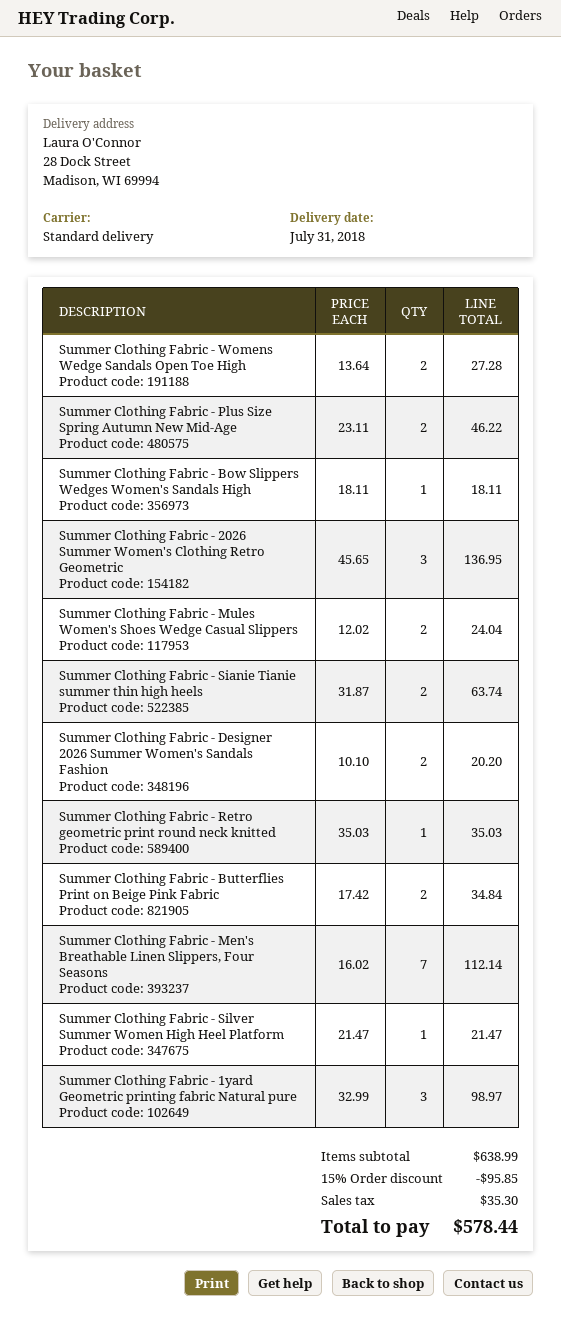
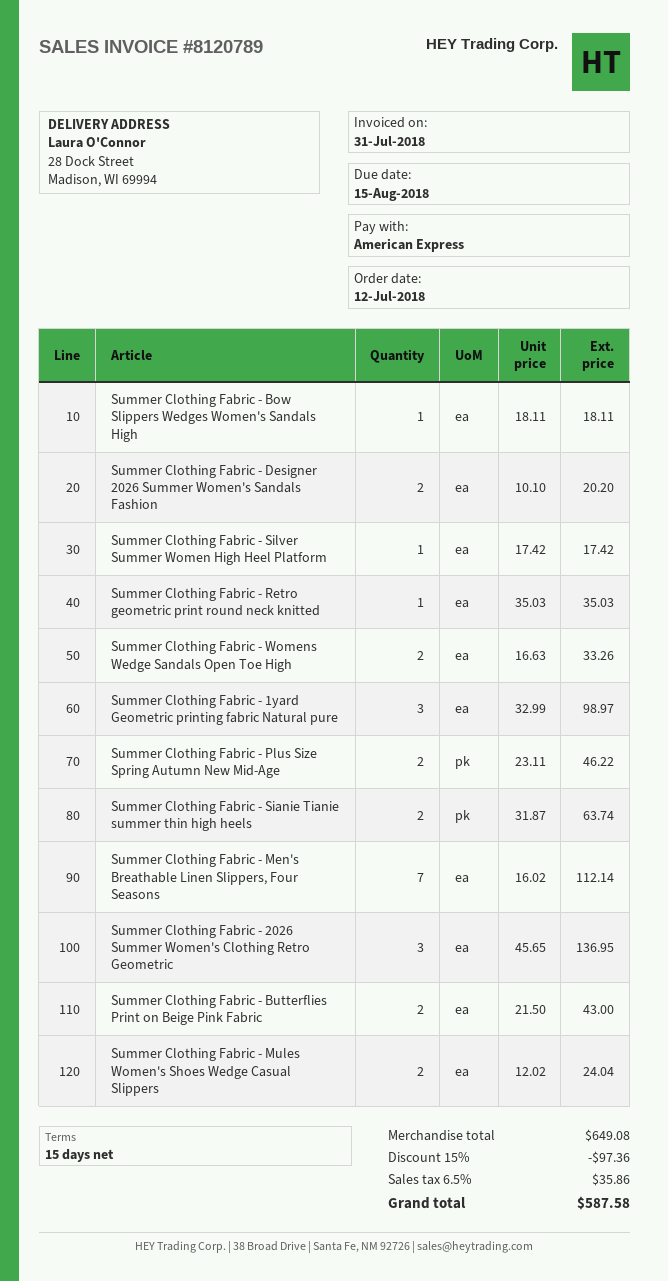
Summer Clothing Fabric - Womens Wedge Sandals Open Toe High: 2 x 13.64 = 27.28 -> 2 x 16.63 = 33.26
Summer Clothing Fabric - Butterflies Print on Beige Pink Fabric: 2 x 17.42 = 34.84 -> 2 x 21.50 = 43.00
Summer Clothing Fabric - Silver Summer Women High Heel Platform: 1 x 21.47 = 21.47 -> 1 x 17.42 = 17.42
subtotal: 638.99 -> 649.08
discount: 15% = 95.85 -> 15% = 97.36
tax: 35.30 -> 35.86
total: 578.44 -> 587.58

